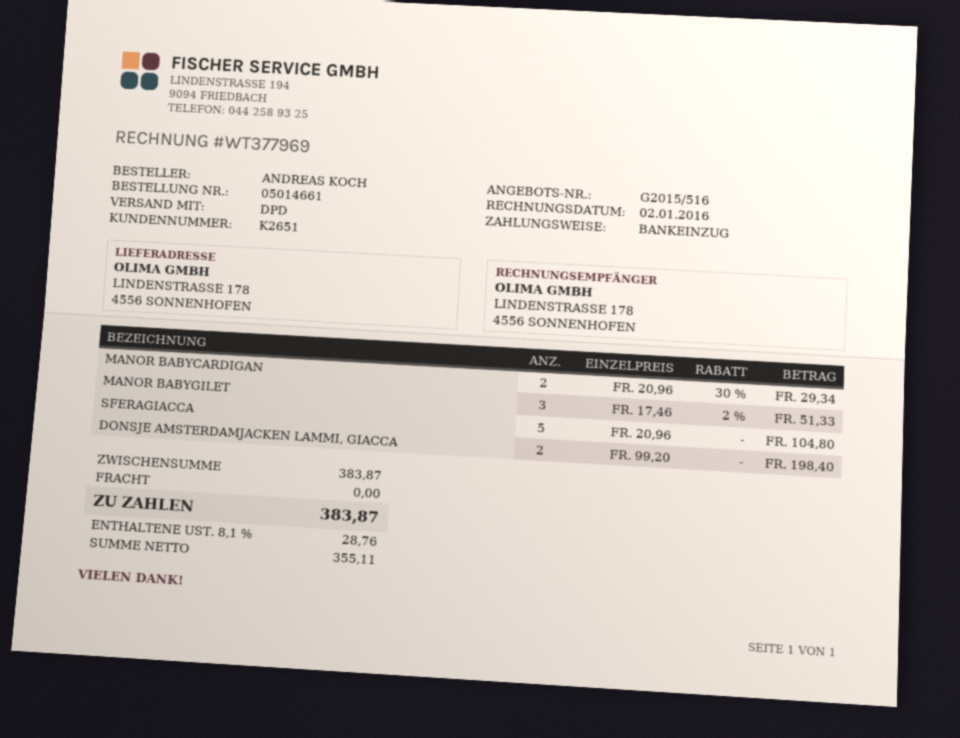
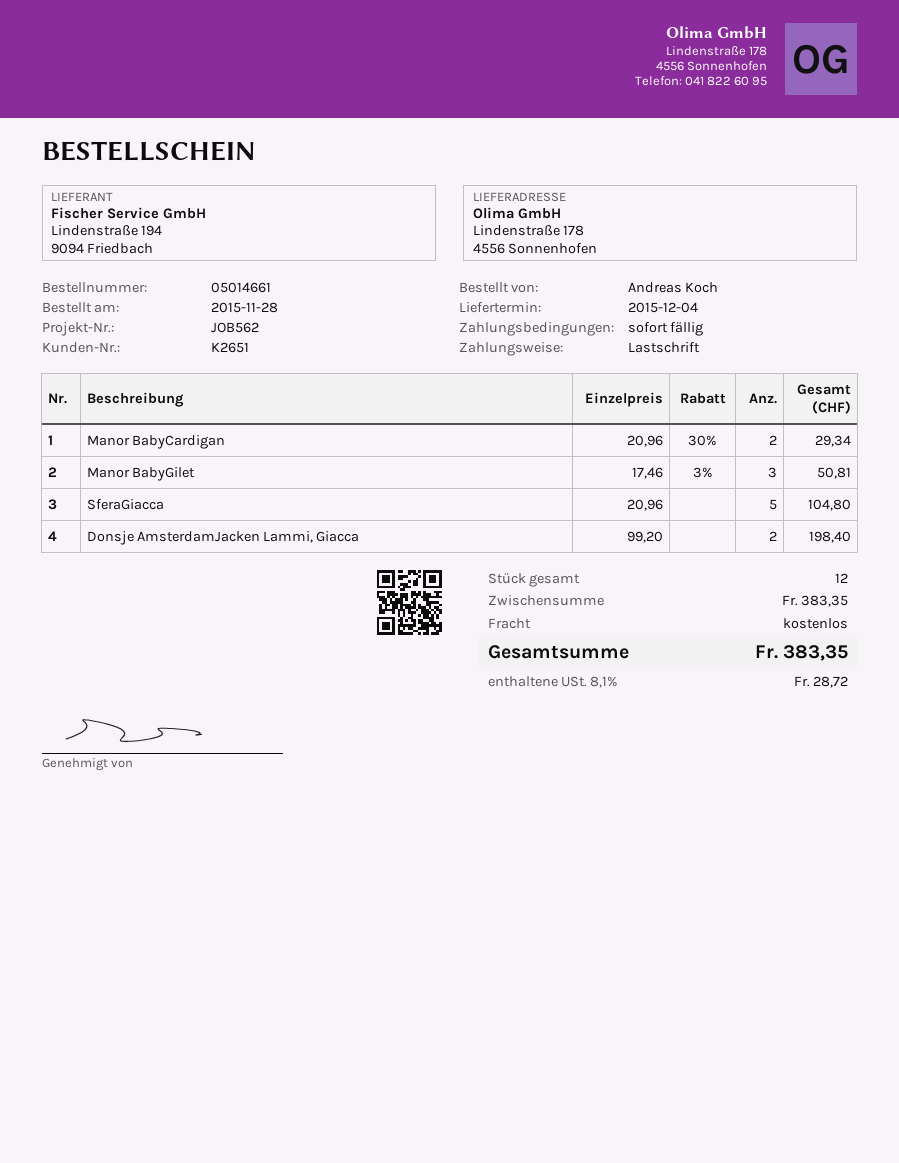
MANOR BABYGILET: 3 x 17.46 - 2% = 51.33 -> 3 x 17.46 - 3% = 50.81
subtotal: 383.87 -> 383.35
tax: 8.1% = 28.76 -> 8.1% = 28.72
total: 383.87 -> 383.35

